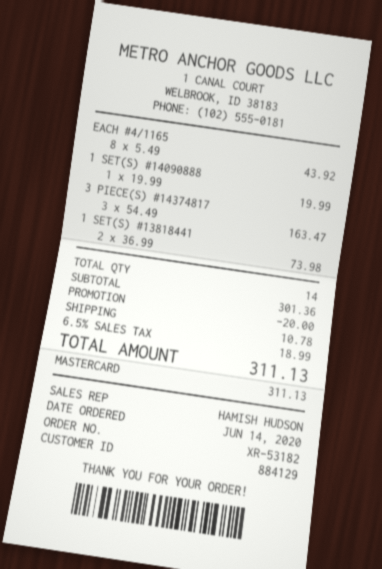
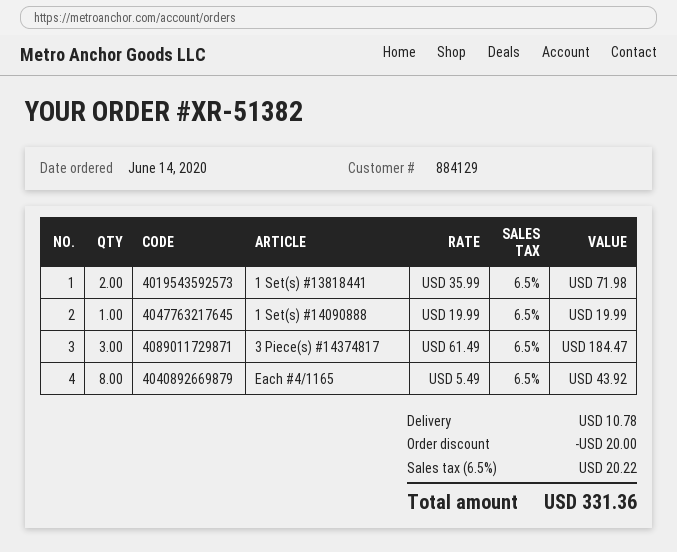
order number: XR-53182 -> XR-51382
3 PIECE(S) #14374817: 3 x 54.49 = 163.47 -> 3 x 61.49 = 184.47
1 SET(S) #13818441: 2 x 36.99 = 73.98 -> 2 x 35.99 = 71.98
tax: 6.5% = 18.99 -> 6.5% = 20.22
total: 311.13 -> 331.36

